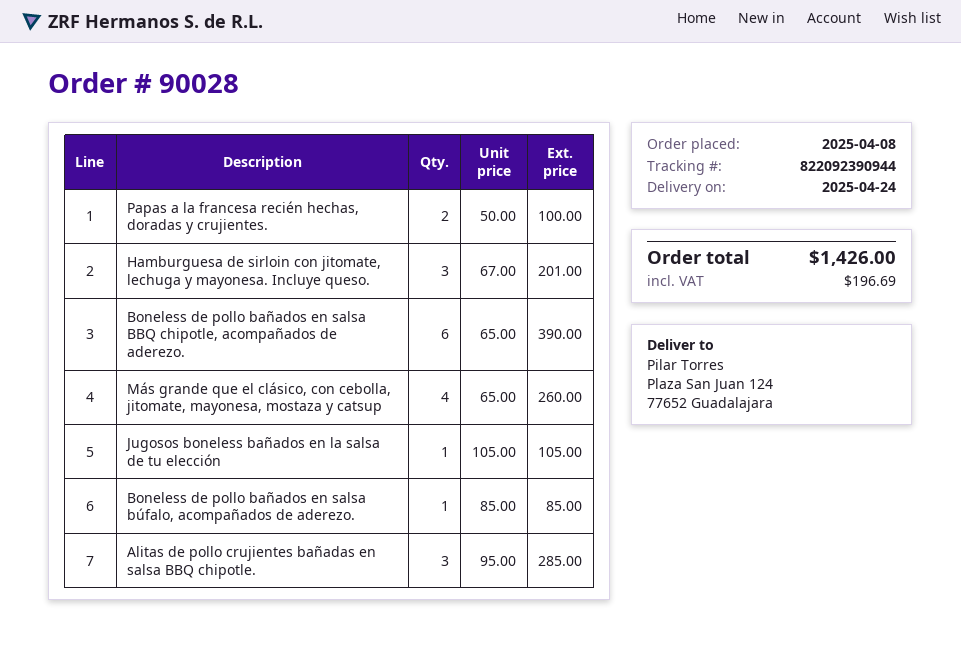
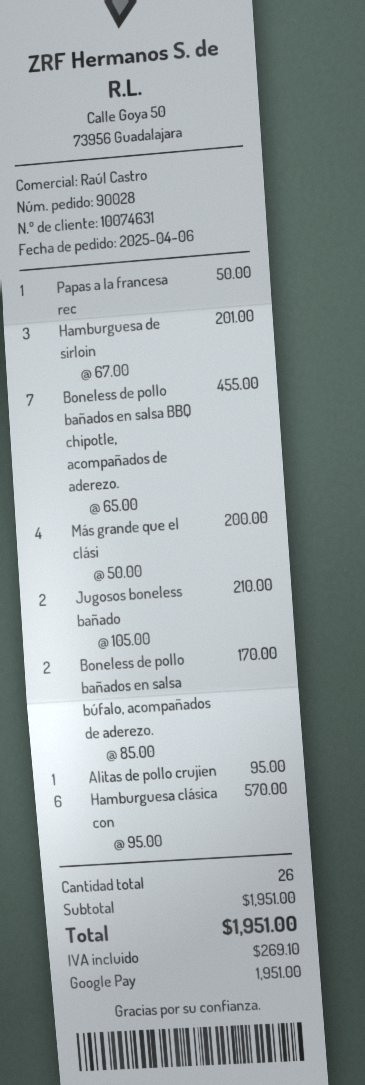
order date: 2025-04-08 -> 2025-04-06
Papas a la francesa recién hechas, doradas y crujientes.: 2 x 50.00 = 100.00 -> 1 x 50.00 = 50.00
Boneless de pollo bañados en salsa BBQ chipotle, acompañados de aderezo.: 6 x 65.00 = 390.00 -> 7 x 65.00 = 455.00
Más grande que el clásico, con cebolla, jitomate, mayonesa, mostaza y catsup: 4 x 65.00 = 260.00 -> 4 x 50.00 = 200.00
Jugosos boneless bañados en la salsa de tu elección: 1 x 105.00 = 105.00 -> 2 x 105.00 = 210.00
Boneless de pollo bañados en salsa búfalo, acompañados de aderezo.: 1 x 85.00 = 85.00 -> 2 x 85.00 = 170.00
Alitas de pollo crujientes bañadas en salsa BBQ chipotle.: 3 x 95.00 = 285.00 -> 1 x 95.00 = 95.00
Hamburguesa clásica con: none -> 6 x 95.00 = 570.00
tax: 196.69 -> 269.10
total: 1426.00 -> 1951.00

